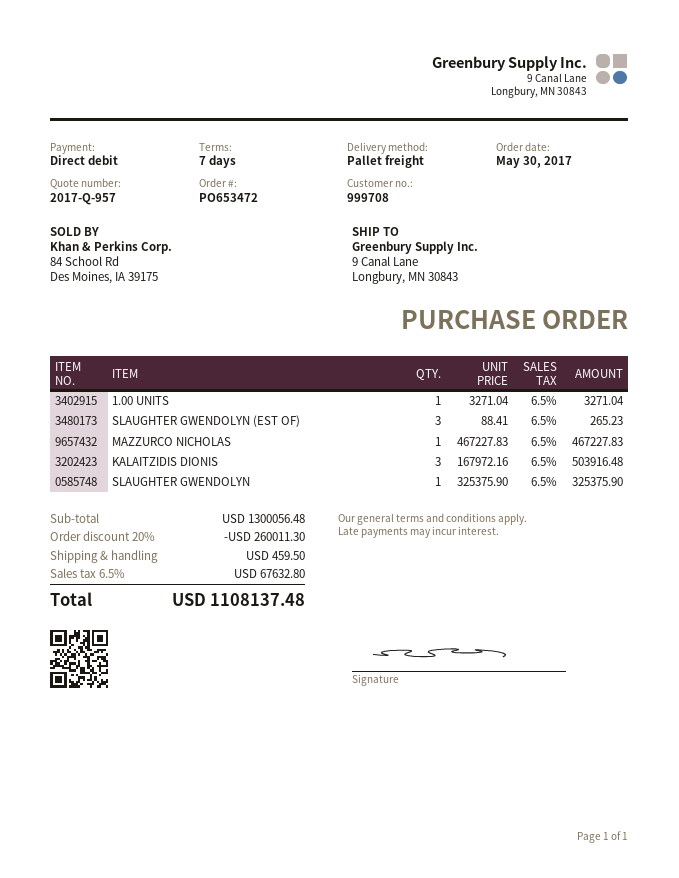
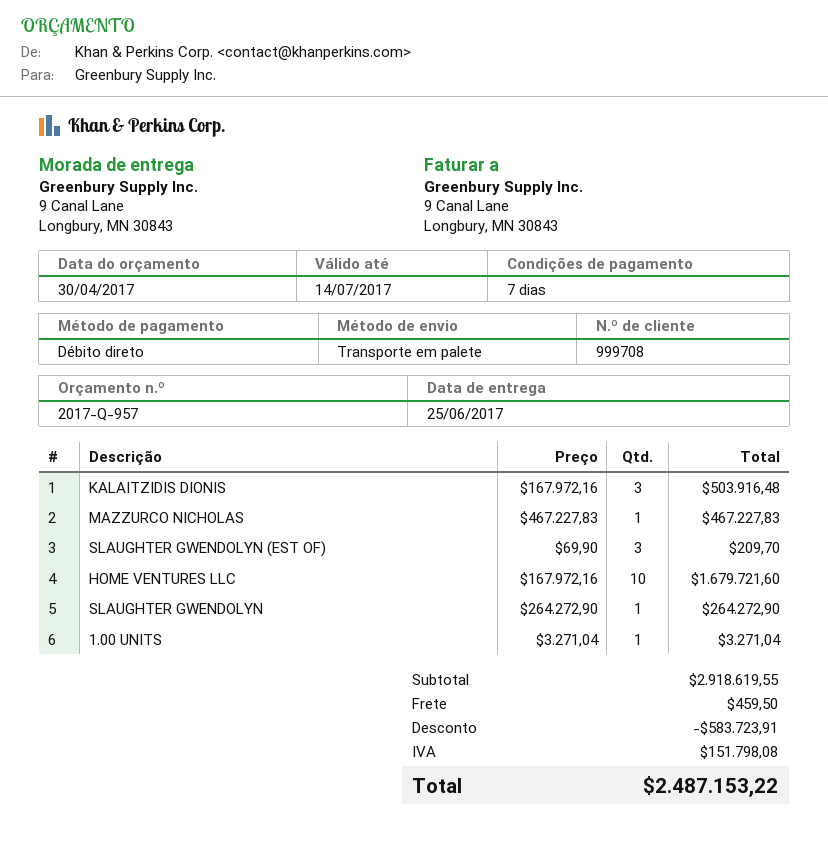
SLAUGHTER GWENDOLYN (EST OF): 3 x 88.41 = 265.23 -> 3 x 69.90 = 209.70
SLAUGHTER GWENDOLYN: 1 x 325375.90 = 325375.90 -> 1 x 264272.90 = 264272.90
HOME VENTURES LLC: none -> 10 x 167972.16 = 1679721.60
subtotal: 1300056.48 -> 2918619.55
discount: 260011.30 -> 583723.91
tax: 67632.80 -> 151798.08
total: 1108137.48 -> 2487153.22

